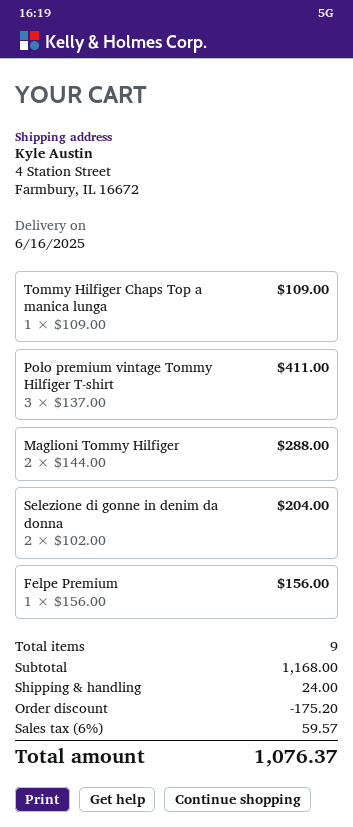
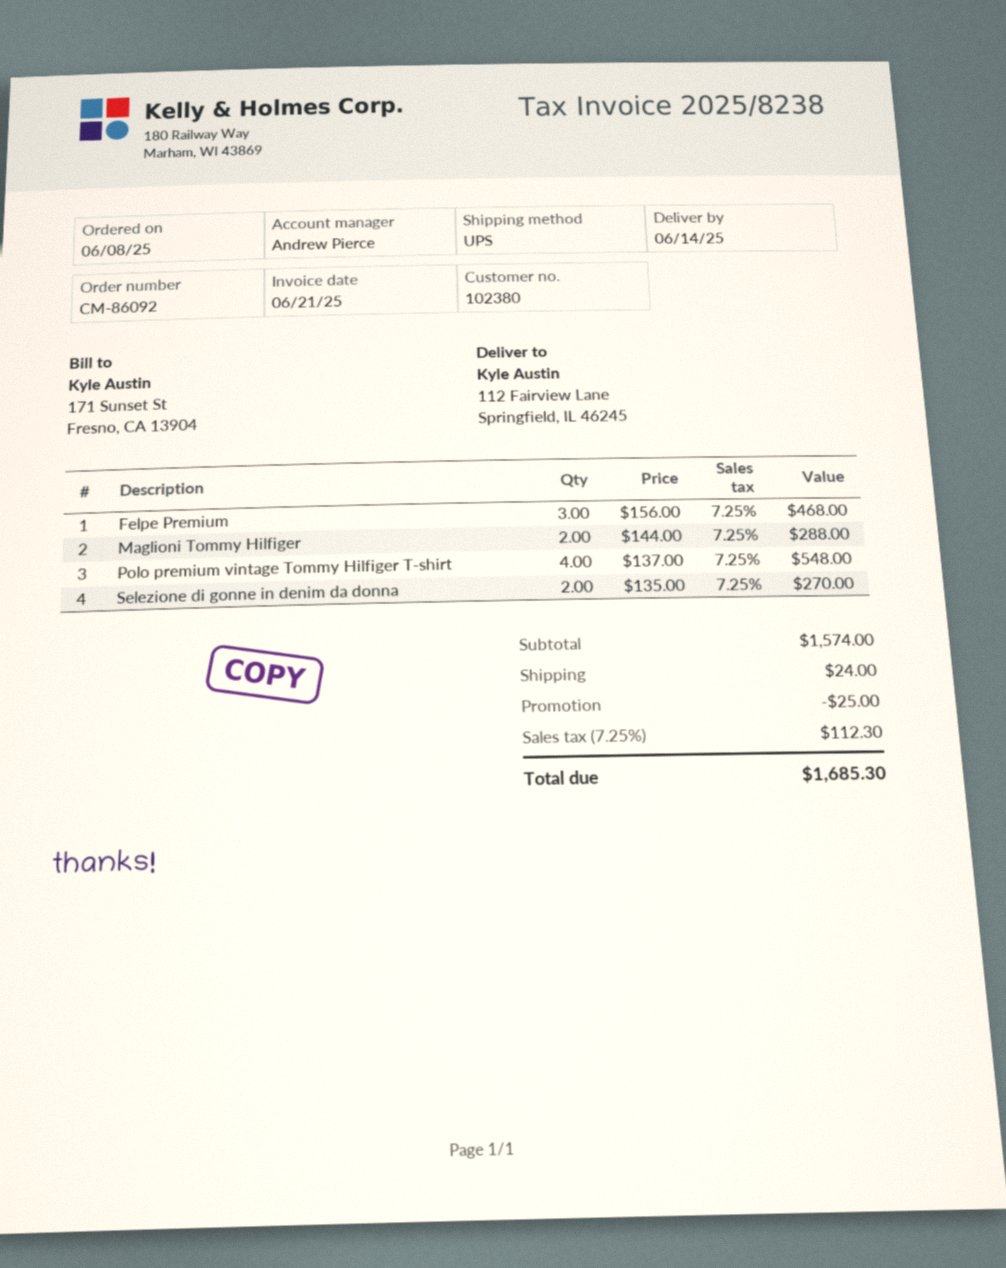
delivery date: 2025-06-16 -> 2025-06-14
ship to: 4 Station Street, Farmbury, IL 16672 -> 112 Fairview Lane, Springfield, IL 46245
Tommy Hilfiger Chaps Top a manica lunga: 1 x 109.00 = 109.00 -> none
Polo premium vintage Tommy Hilfiger T-shirt: 3 x 137.00 = 411.00 -> 4 x 137.00 = 548.00
Selezione di gonne in denim da donna: 2 x 102.00 = 204.00 -> 2 x 135.00 = 270.00
Felpe Premium: 1 x 156.00 = 156.00 -> 3 x 156.00 = 468.00
subtotal: 1168.00 -> 1574.00
discount: 175.20 -> 25.00
tax: 6% = 59.57 -> 7.25% = 112.30
total: 1076.37 -> 1685.30

